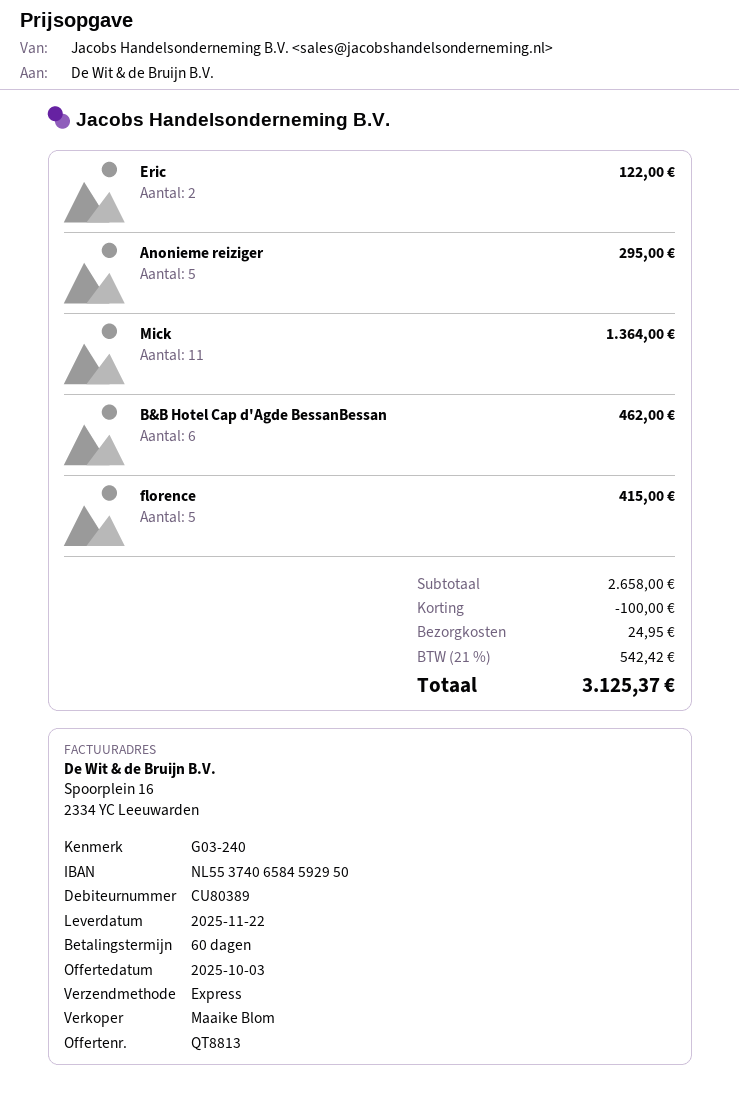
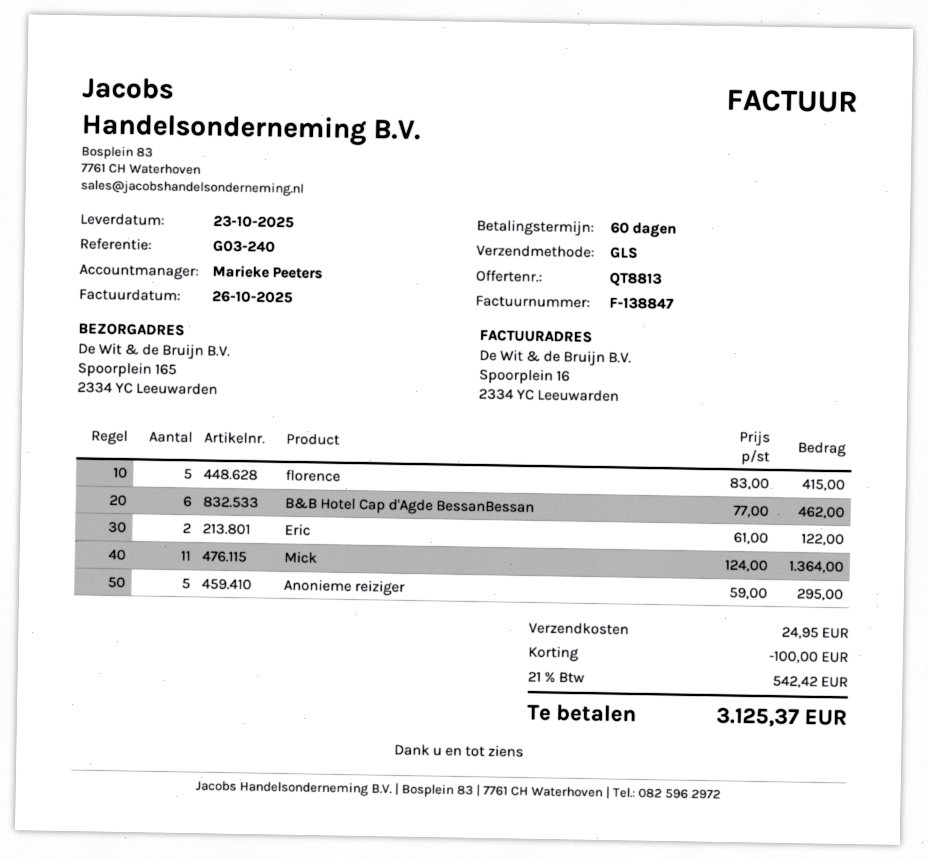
delivery date: 2025-11-22 -> 2025-10-23
sales rep: Maaike Blom -> Marieke Peeters
shipping method: express -> GLS

